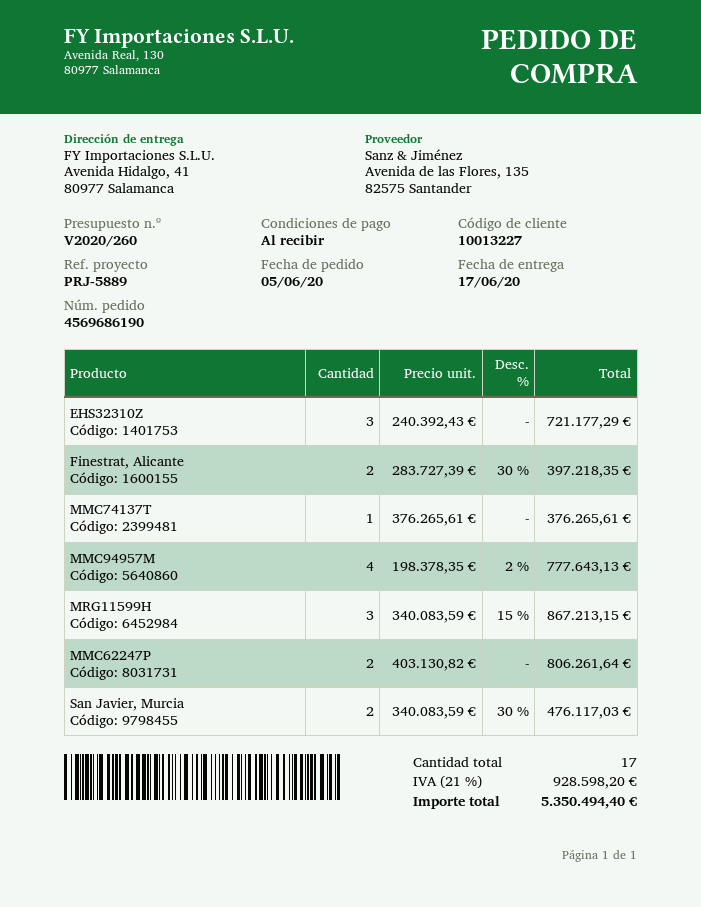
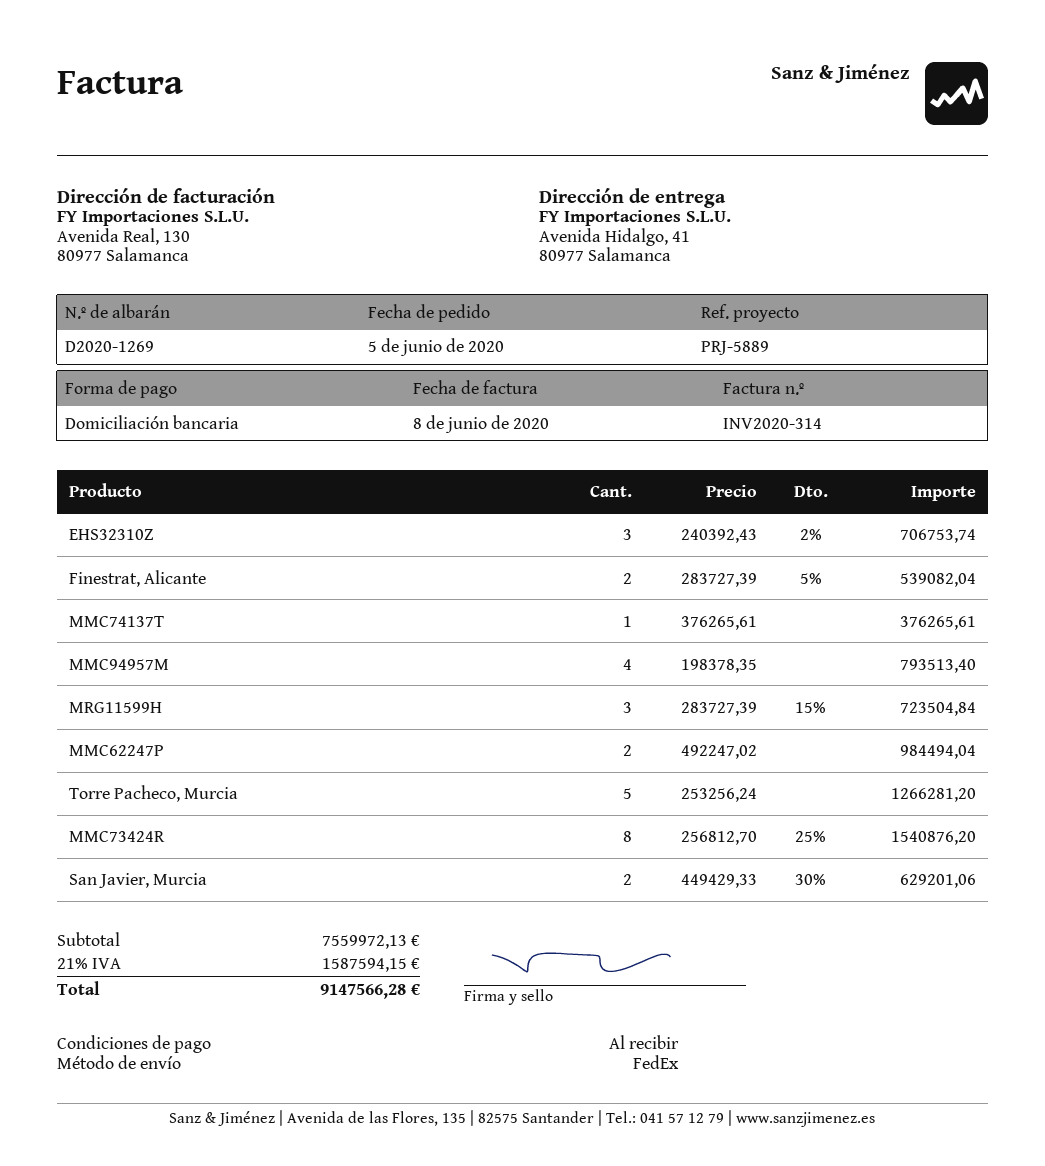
EHS32310Z: 3 x 240392.43 = 721177.29 -> 3 x 240392.43 - 2% = 706753.74
Finestrat, Alicante: 2 x 283727.39 - 30% = 397218.35 -> 2 x 283727.39 - 5% = 539082.04
MMC94957M: 4 x 198378.35 - 2% = 777643.13 -> 4 x 198378.35 = 793513.40
MRG11599H: 3 x 340083.59 - 15% = 867213.15 -> 3 x 283727.39 - 15% = 723504.84
MMC62247P: 2 x 403130.82 = 806261.64 -> 2 x 492247.02 = 984494.04
San Javier, Murcia: 2 x 340083.59 - 30% = 476117.03 -> 2 x 449429.33 - 30% = 629201.06
Torre Pacheco, Murcia: none -> 5 x 253256.24 = 1266281.20
MMC73424R: none -> 8 x 256812.70 - 25% = 1540876.20
tax: 21% = 928598.20 -> 21% = 1587594.15
total: 5350494.40 -> 9147566.28

